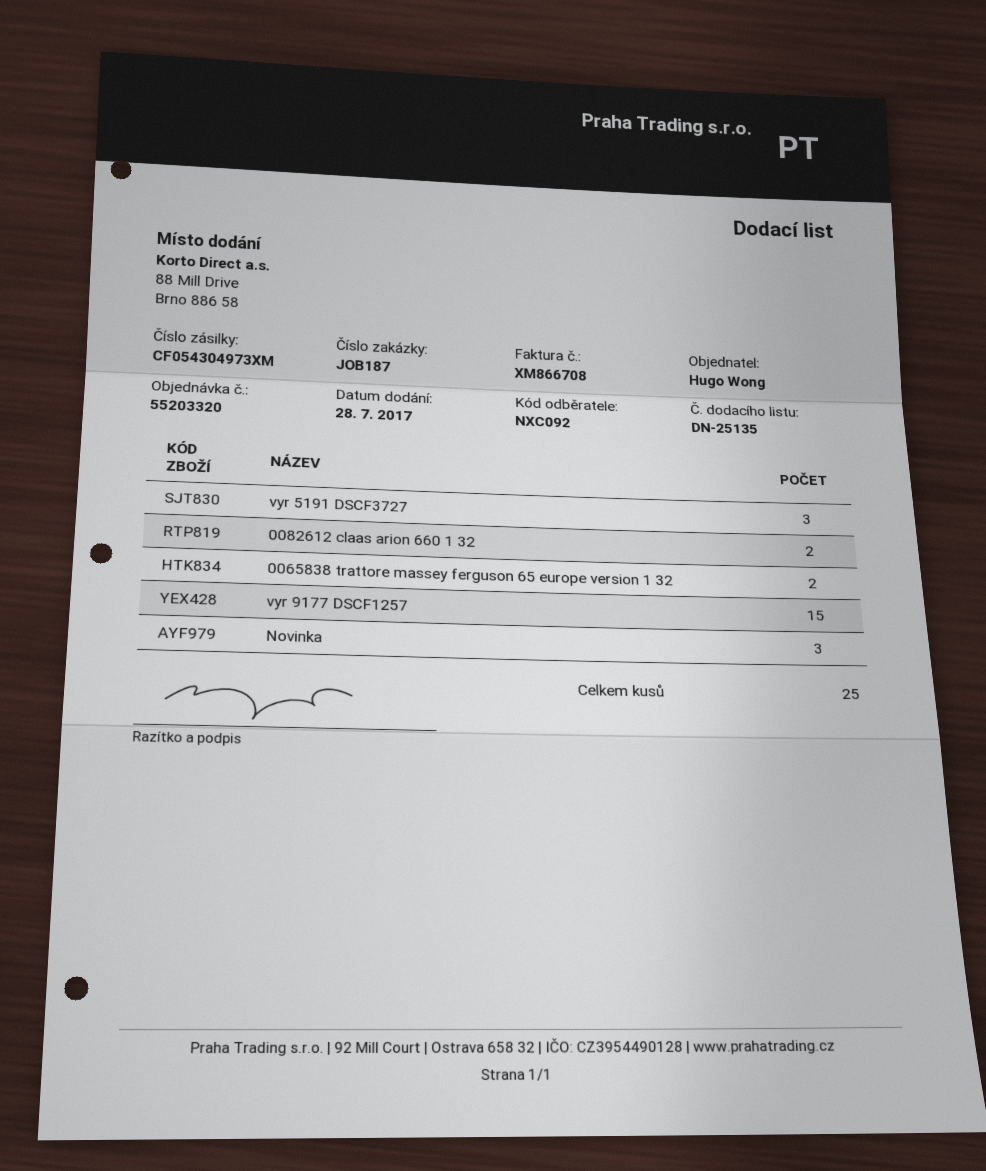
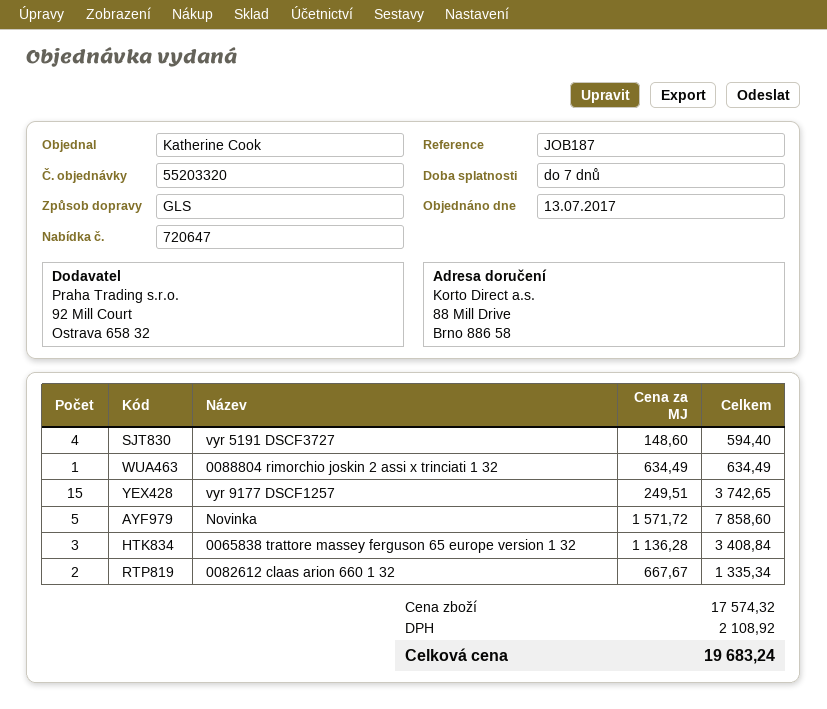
ordered by: Hugo Wong -> Katherine Cook
vyr 5191 DSCF3727: 3 -> 4
0065838 trattore massey ferguson 65 europe version 1 32: 2 -> 3
Novinka: 3 -> 5
0088804 rimorchio joskin 2 assi x trinciati 1 32: none -> 1

